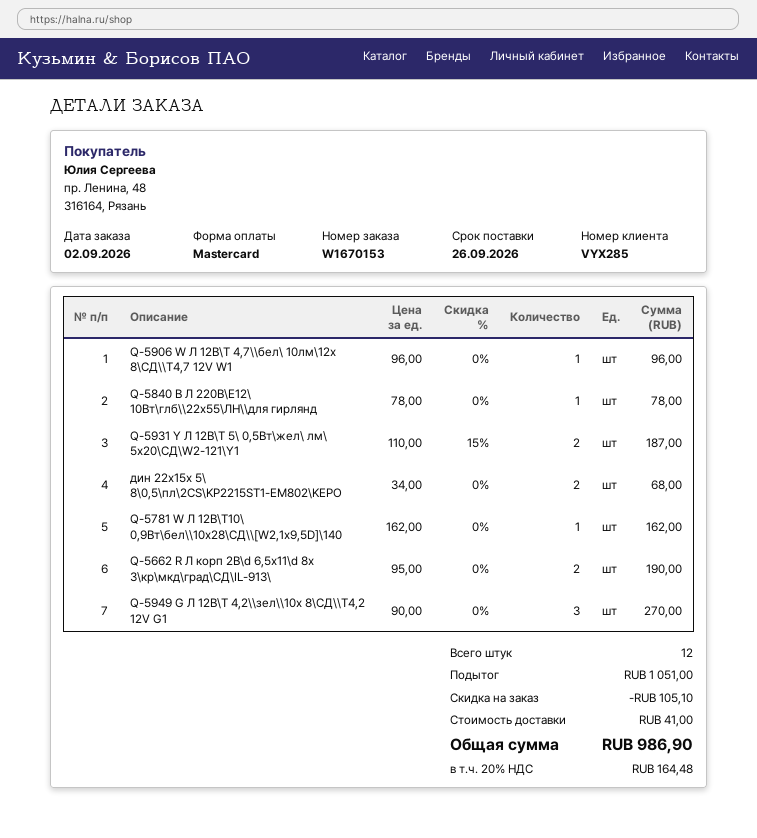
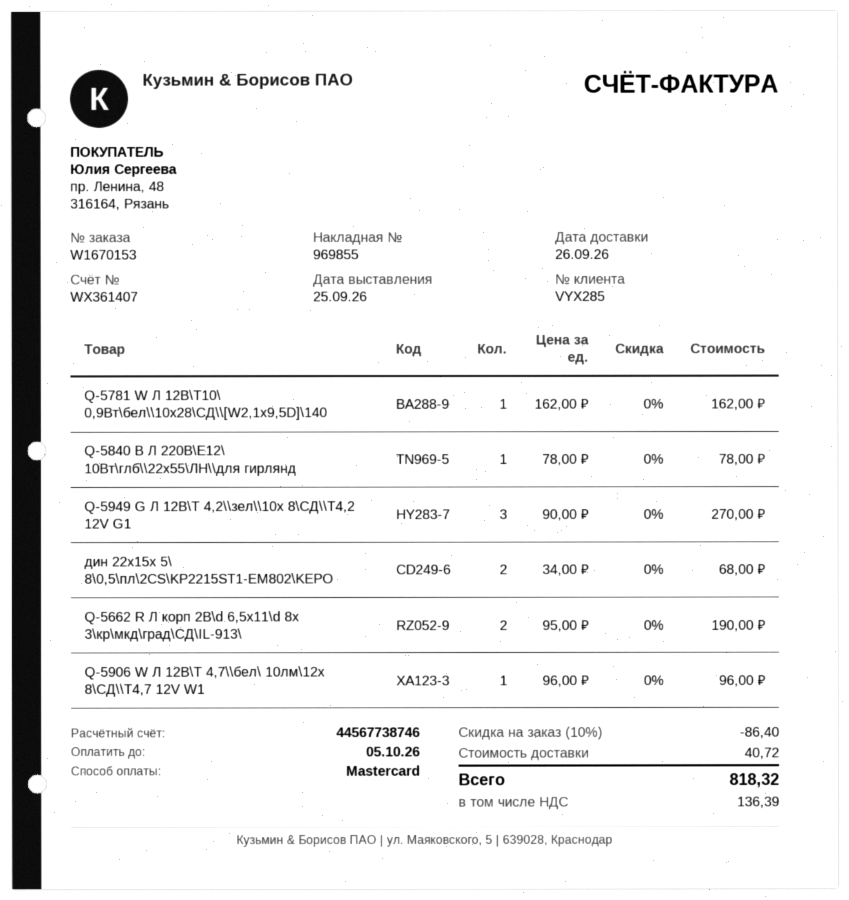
Q-5931 Y Л 12В\T 5\ 0,5Вт\жел\ лм\ 5x20\СД\W2-121\Y1: 2 x 110.00 - 15% = 187.00 -> none
discount: 105.10 -> 86.40
shipping: 41.00 -> 40.72
tax: 164.48 -> 136.39
total: 986.90 -> 818.32

